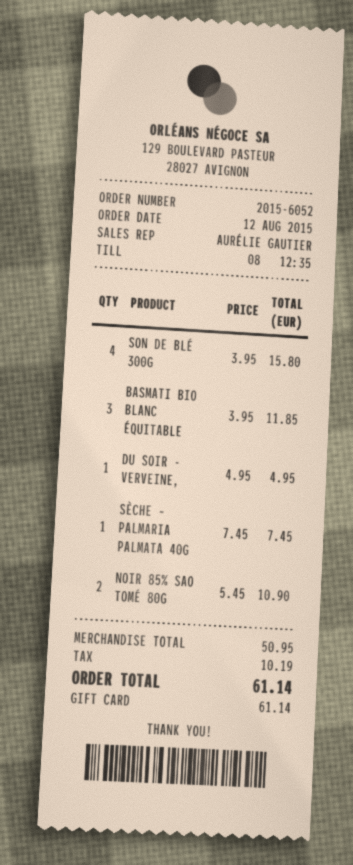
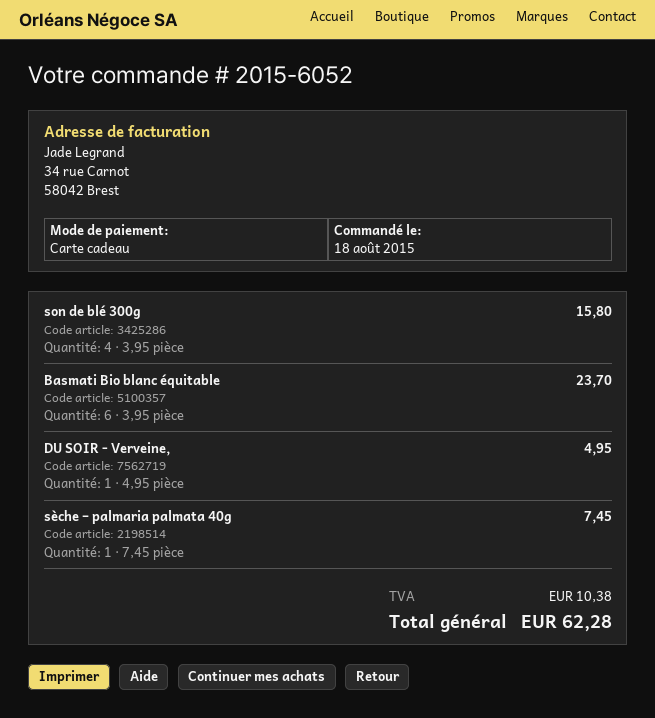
order date: 2015-08-12 -> 2015-08-18
BASMATI BIO BLANC ÉQUITABLE: 3 x 3.95 = 11.85 -> 6 x 3.95 = 23.70
NOIR 85% SAO TOMÉ 80G: 2 x 5.45 = 10.90 -> none
tax: 10.19 -> 10.38
total: 61.14 -> 62.28

